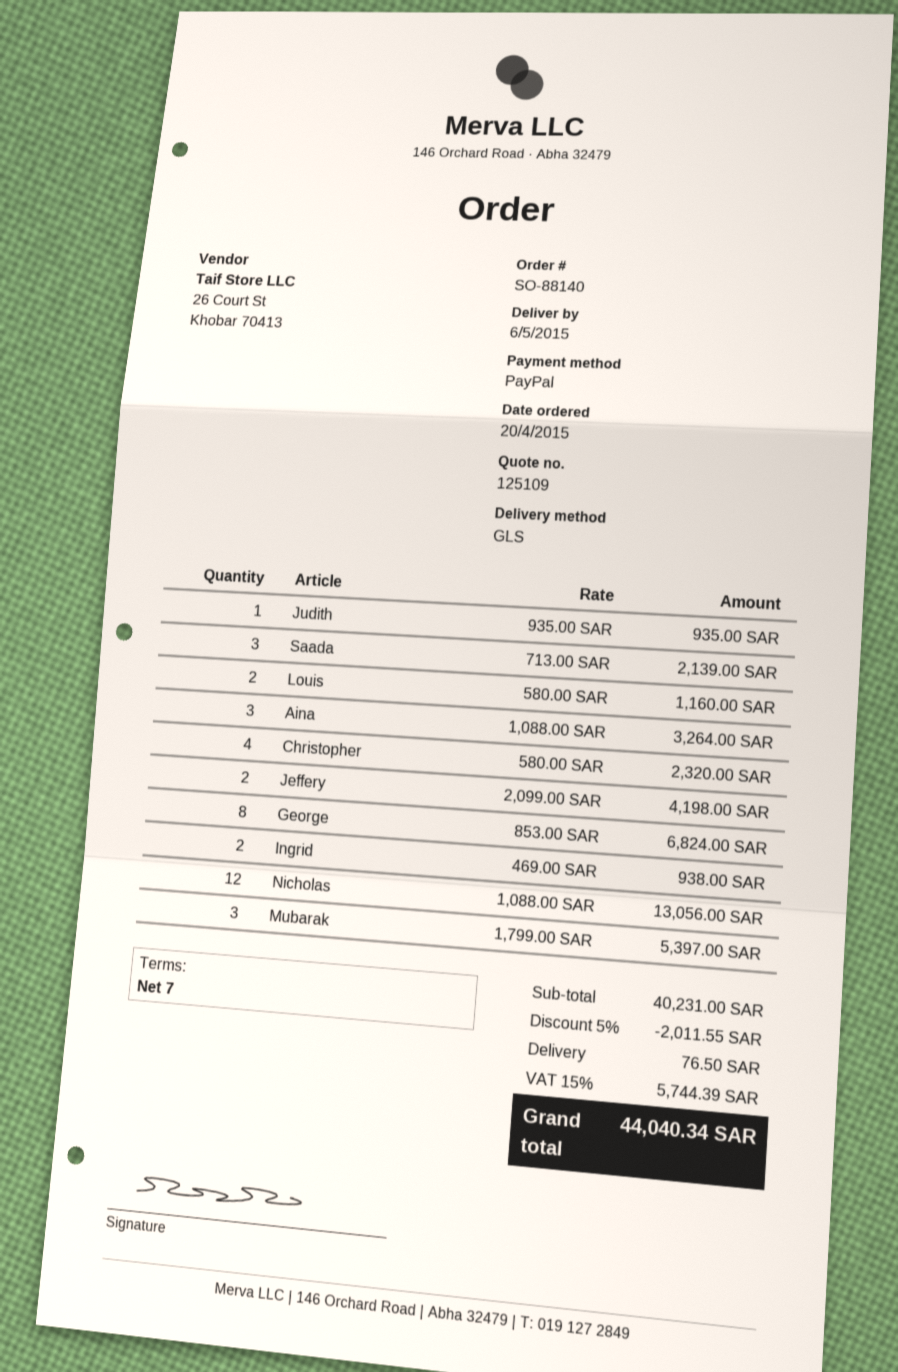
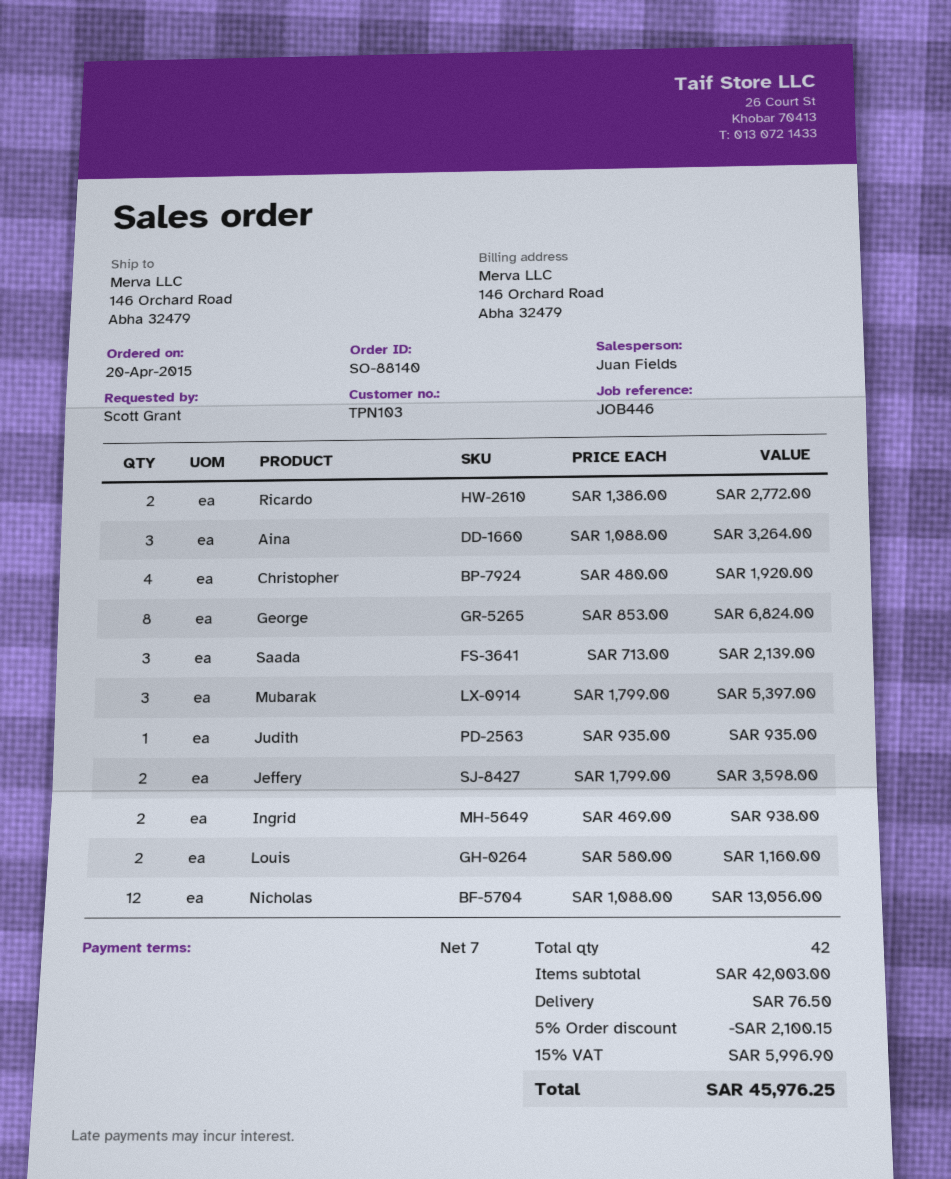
Christopher: 4 x 580.00 = 2320.00 -> 4 x 480.00 = 1920.00
Jeffery: 2 x 2099.00 = 4198.00 -> 2 x 1799.00 = 3598.00
Ricardo: none -> 2 x 1386.00 = 2772.00
subtotal: 40231.00 -> 42003.00
discount: 5% = 2011.55 -> 5% = 2100.15
tax: 15% = 5744.39 -> 15% = 5996.90
total: 44040.34 -> 45976.25

